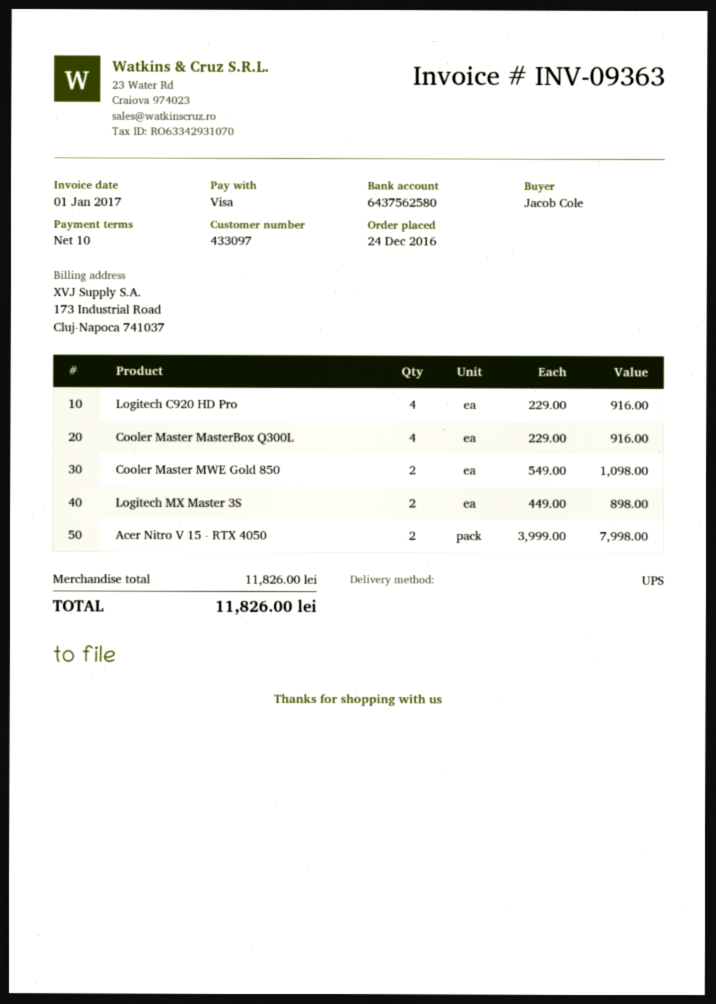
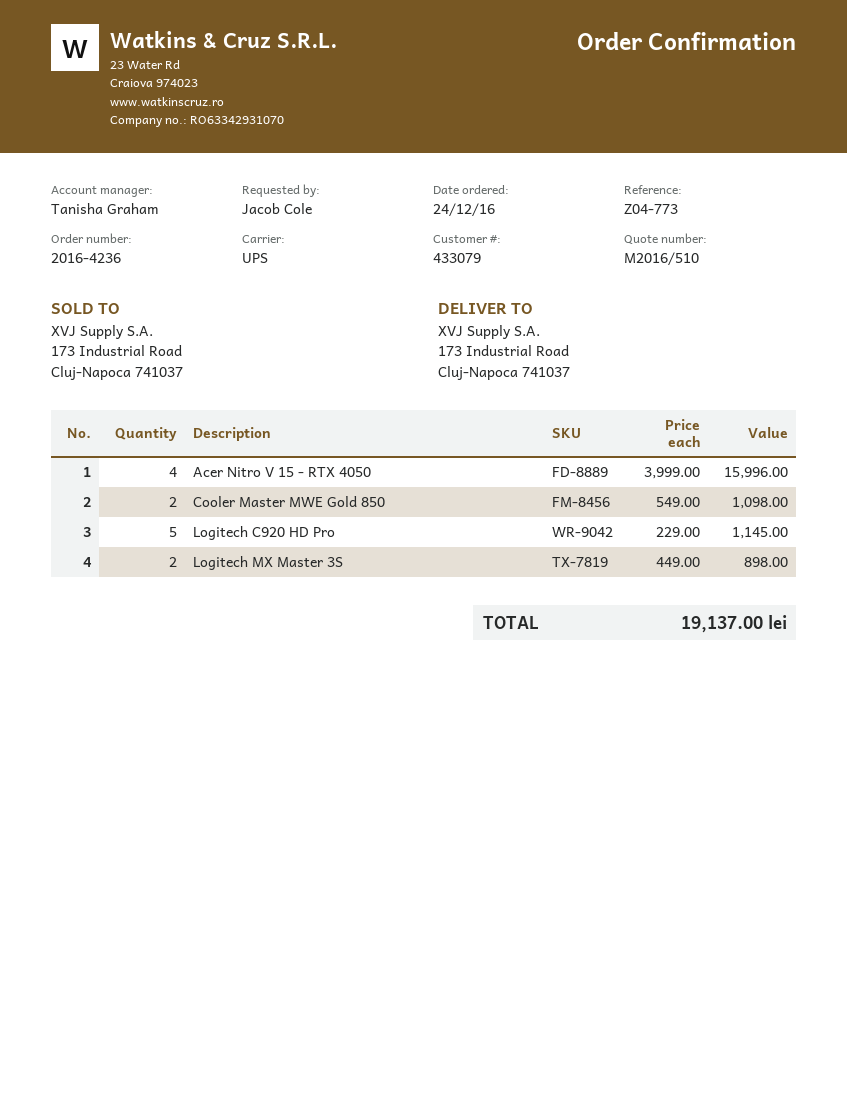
customer number: 433097 -> 433079
Logitech C920 HD Pro: 4 x 229.00 = 916.00 -> 5 x 229.00 = 1145.00
Cooler Master MasterBox Q300L: 4 x 229.00 = 916.00 -> none
Acer Nitro V 15 - RTX 4050: 2 x 3999.00 = 7998.00 -> 4 x 3999.00 = 15996.00
total: 11826.00 -> 19137.00

